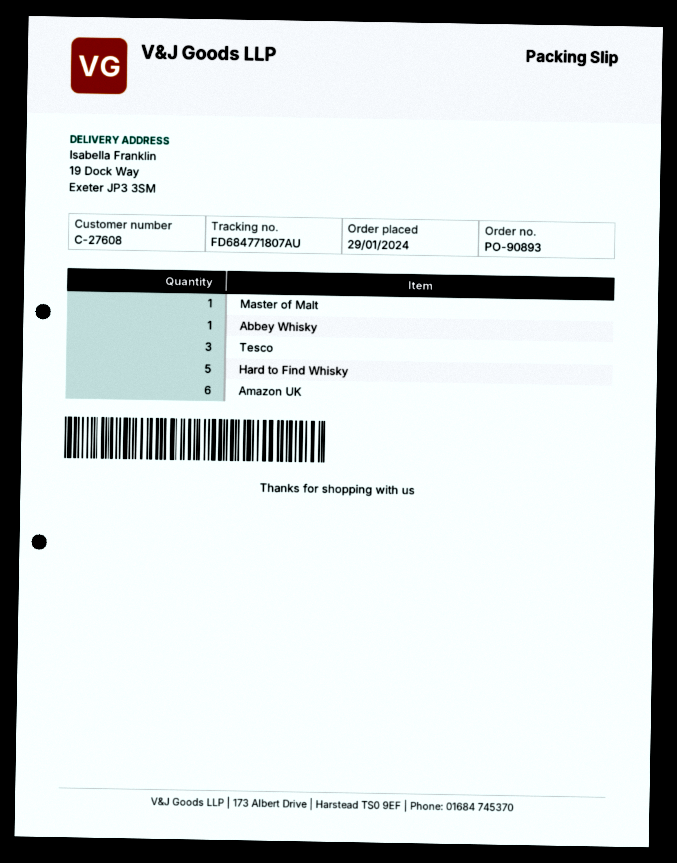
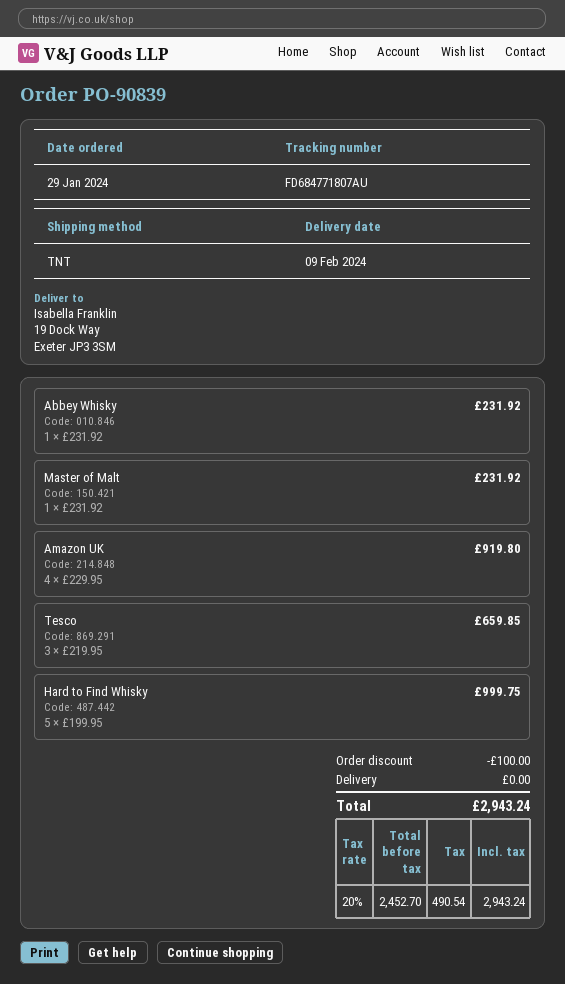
order number: PO-90893 -> PO-90839
Amazon UK: 6 -> 4

